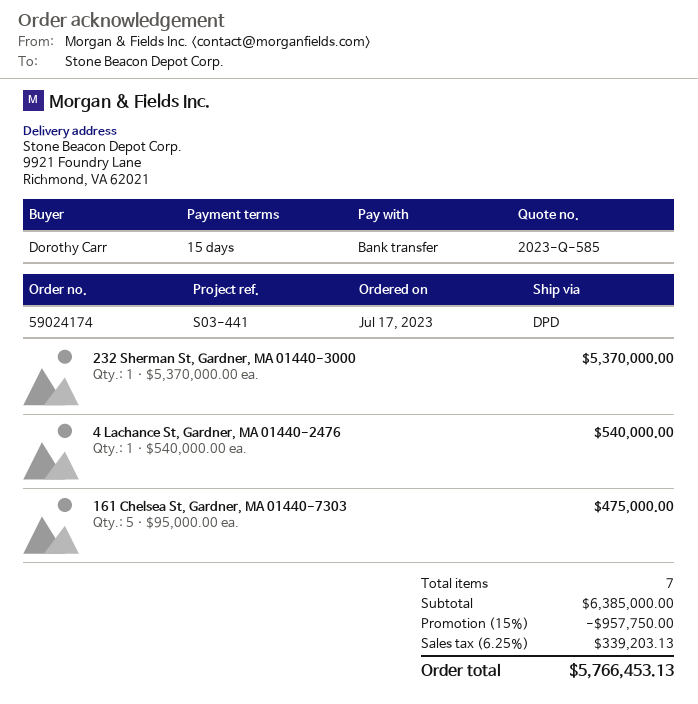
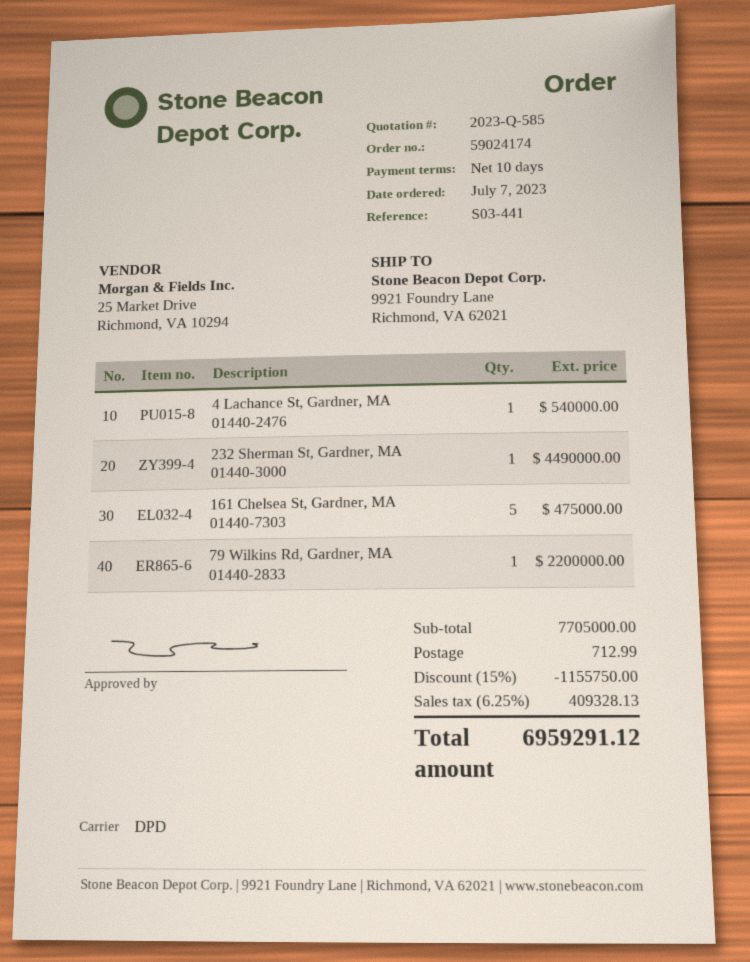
order date: 2023-07-17 -> 2023-07-07
payment terms: 15 days -> 10 days
232 Sherman St, Gardner, MA 01440-3000: 1 for 5370000.00 -> 1 for 4490000.00
79 Wilkins Rd, Gardner, MA 01440-2833: none -> 1 for 2200000.00
subtotal: 6385000.00 -> 7705000.00
discount: 15% = 957750.00 -> 15% = 1155750.00
shipping: none -> 712.99
tax: 6.25% = 339203.13 -> 6.25% = 409328.13
total: 5766453.13 -> 6959291.12

